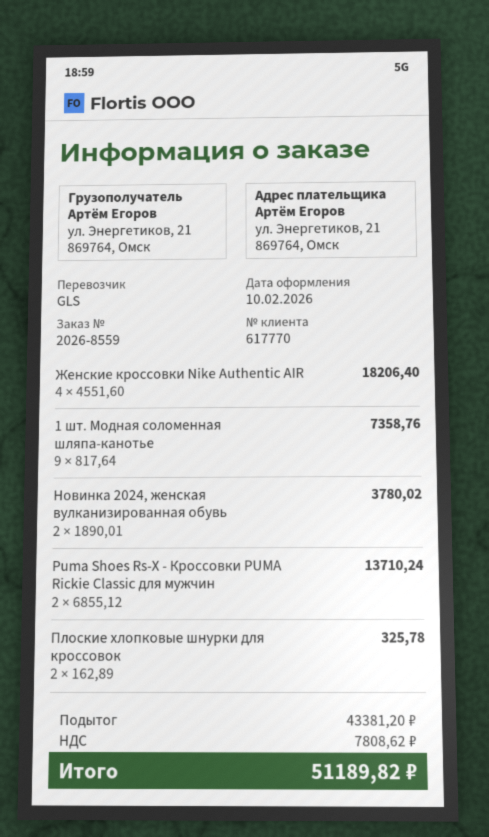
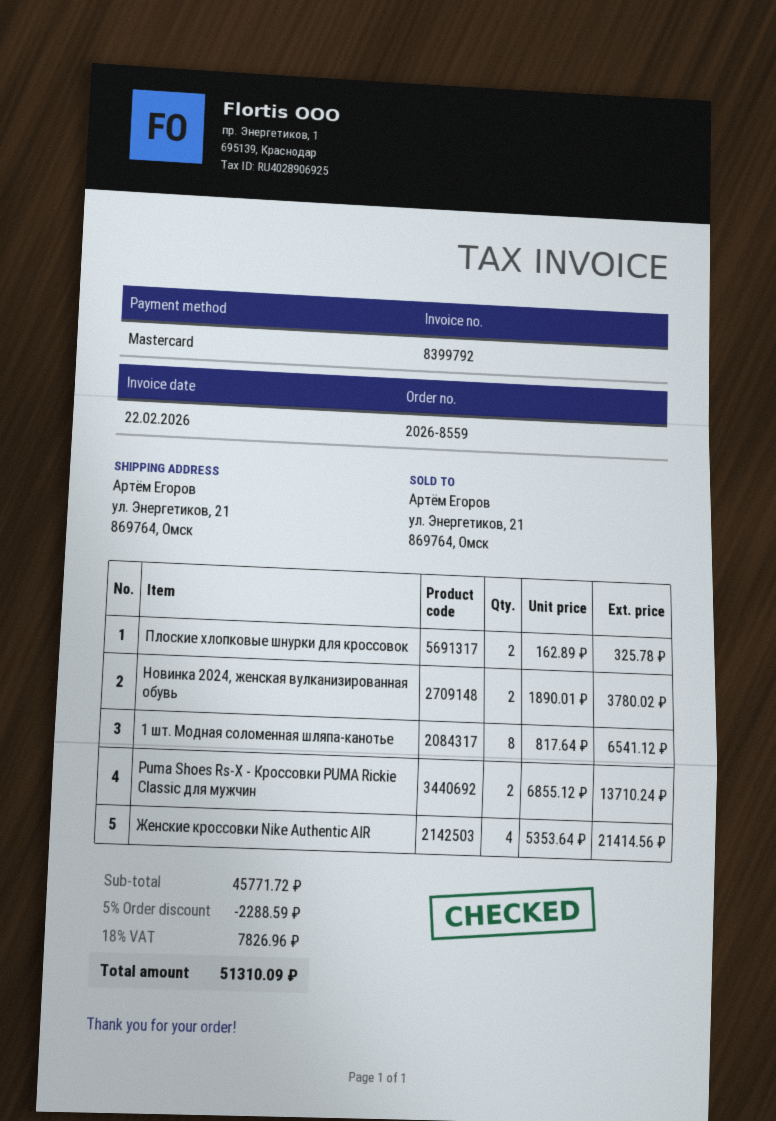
Женские кроссовки Nike Authentic AIR: 4 x 4551.60 = 18206.40 -> 4 x 5353.64 = 21414.56
1 шт. Модная соломенная шляпа-канотье: 9 x 817.64 = 7358.76 -> 8 x 817.64 = 6541.12
subtotal: 43381.20 -> 45771.72
discount: none -> 5% = 2288.59
tax: 7808.62 -> 7826.96
total: 51189.82 -> 51310.09

